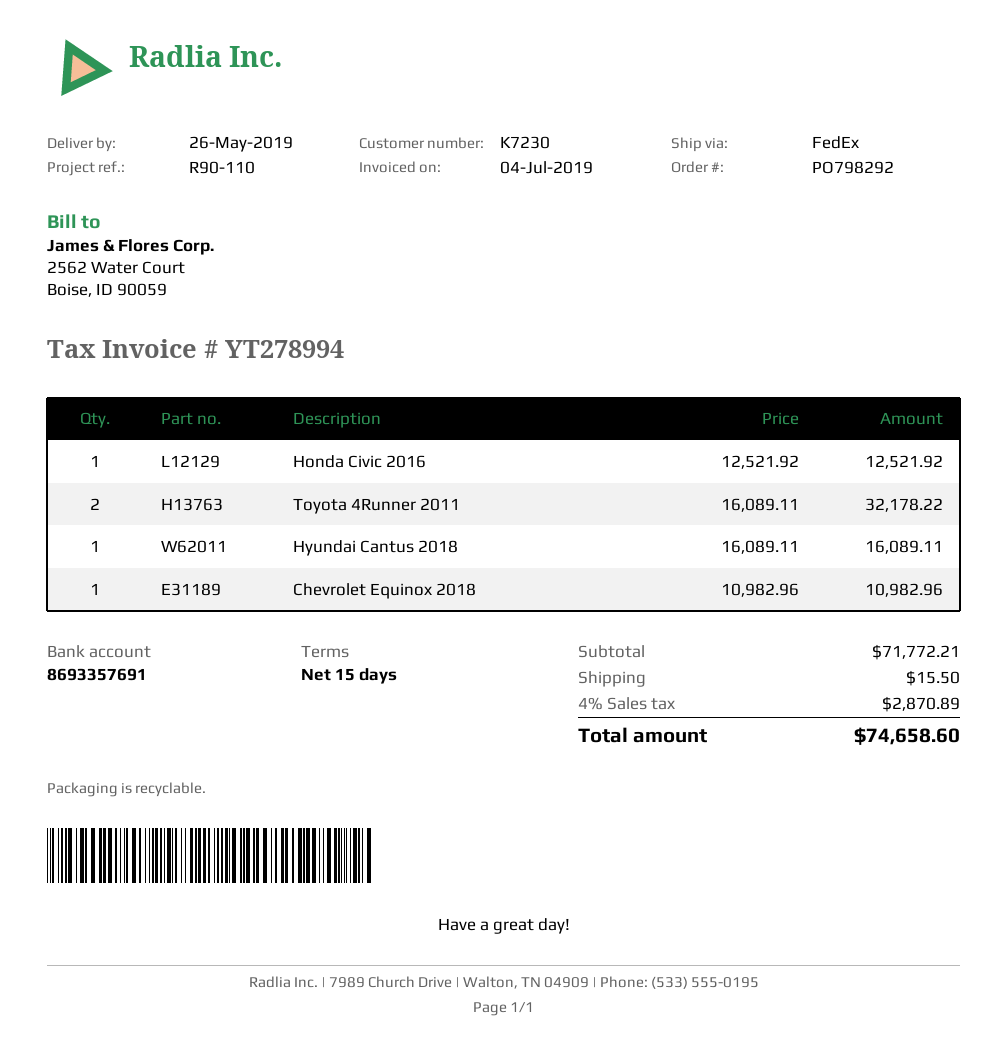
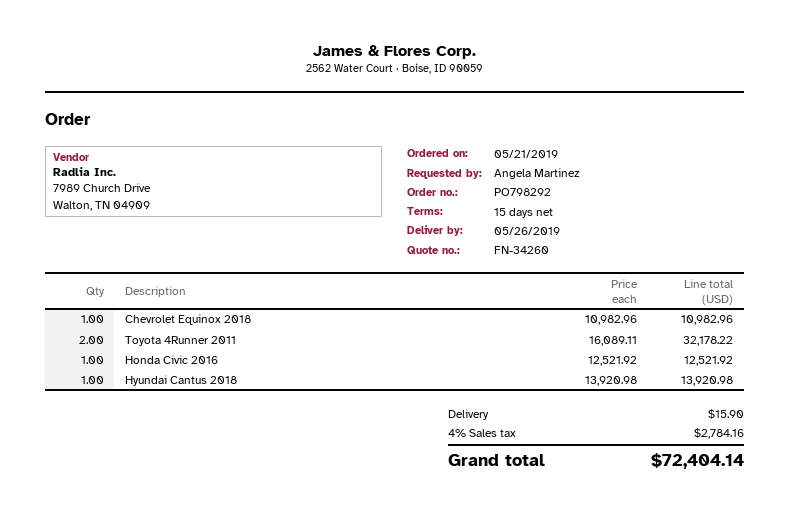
Hyundai Cantus 2018: 1 x 16089.11 = 16089.11 -> 1 x 13920.98 = 13920.98
shipping: 15.50 -> 15.90
tax: 4% = 2870.89 -> 4% = 2784.16
total: 74658.60 -> 72404.14

